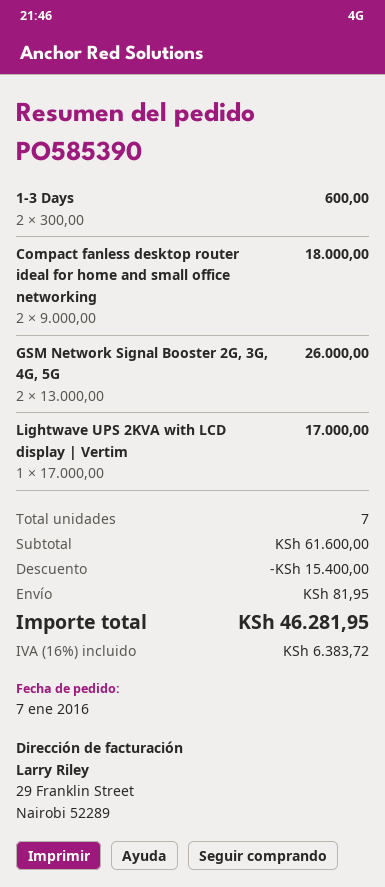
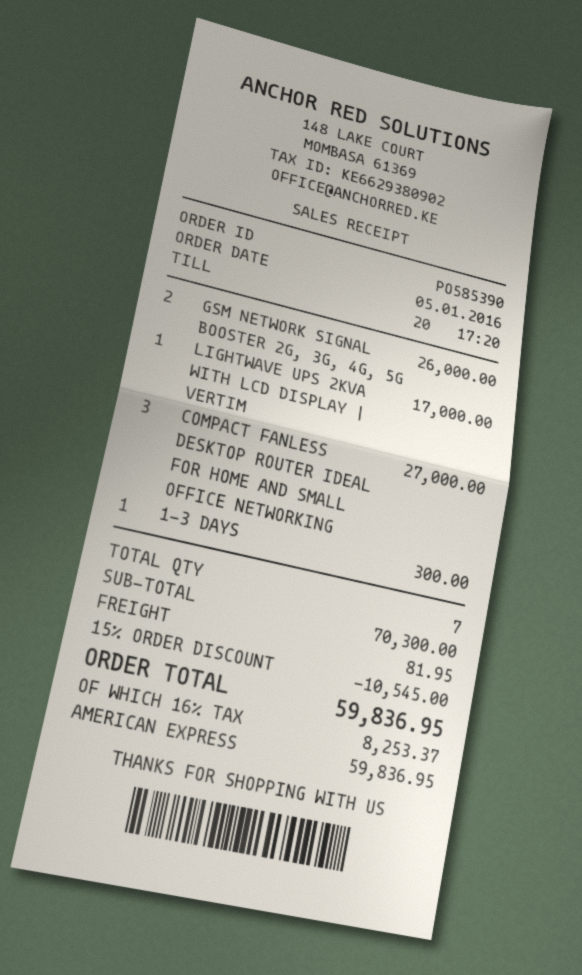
order date: 2016-01-07 -> 2016-01-05
1-3 Days: 2 for 600.00 -> 1 for 300.00
Compact fanless desktop router ideal for home and small office networking: 2 for 18000.00 -> 3 for 27000.00
subtotal: 61600.00 -> 70300.00
discount: 15400.00 -> 10545.00
tax: 16% = 6383.72 -> 16% = 8253.37
total: 46281.95 -> 59836.95

